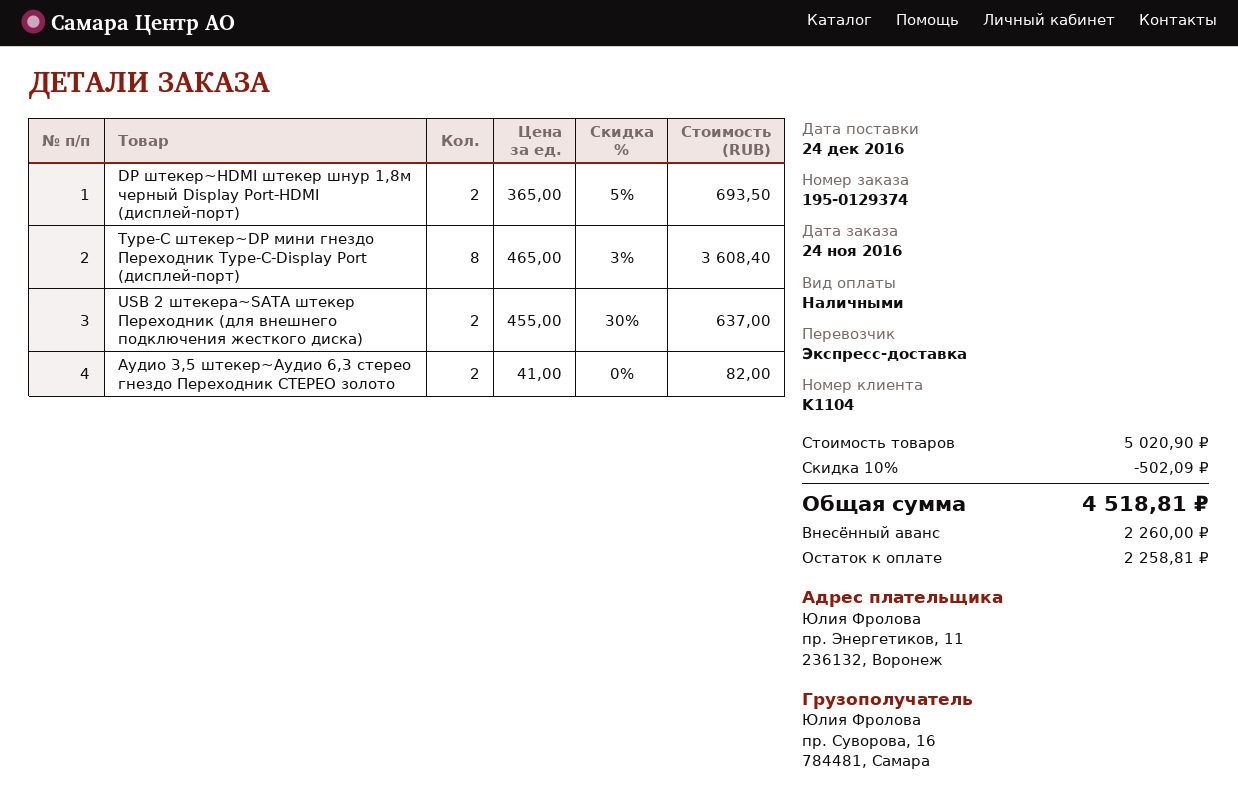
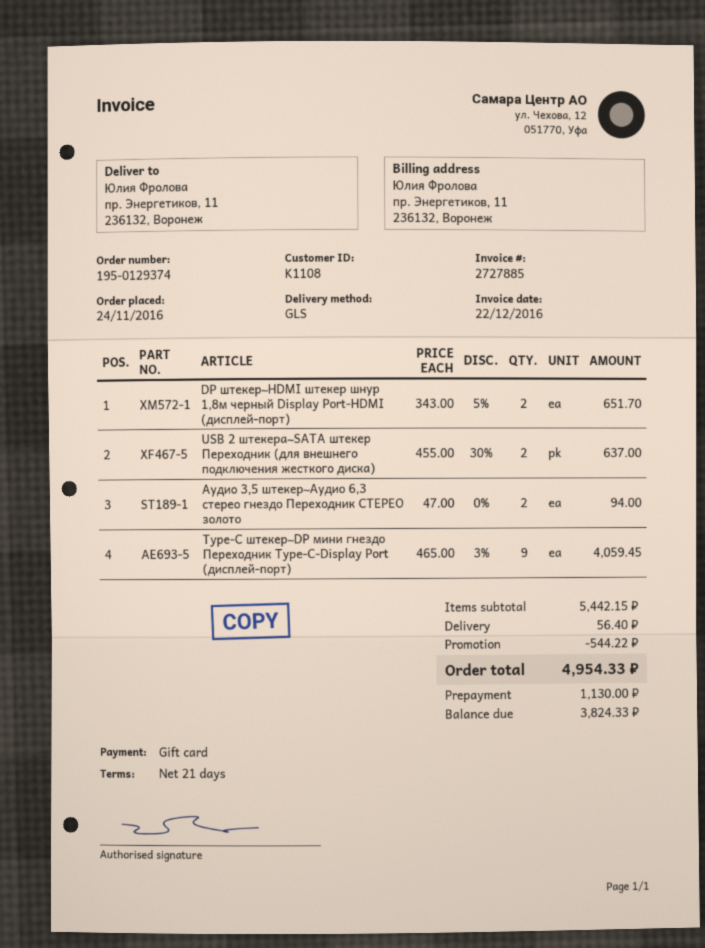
customer number: K1104 -> K1108
payment method: cash -> gift card
shipping method: express -> GLS
ship to: пр. Суворова, 16, 784481, Самара -> пр. Энергетиков, 11, 236132, Воронеж
DP штекер~HDMI штекер шнур 1,8м черный Display Port-HDMI (дисплей-порт): 2 x 365.00 - 5% = 693.50 -> 2 x 343.00 - 5% = 651.70
Type-C штекер~DP мини гнездо Переходник Type-C-Display Port (дисплей-порт): 8 x 465.00 - 3% = 3608.40 -> 9 x 465.00 - 3% = 4059.45
Аудио 3,5 штекер~Аудио 6,3 стерео гнездо Переходник СТЕРЕО золото: 2 x 41.00 = 82.00 -> 2 x 47.00 = 94.00
subtotal: 5020.90 -> 5442.15
discount: 502.09 -> 544.22
shipping: none -> 56.40
total: 4518.81 -> 4954.33
deposit: 2260.00 -> 1130.00
balance: 2258.81 -> 3824.33

